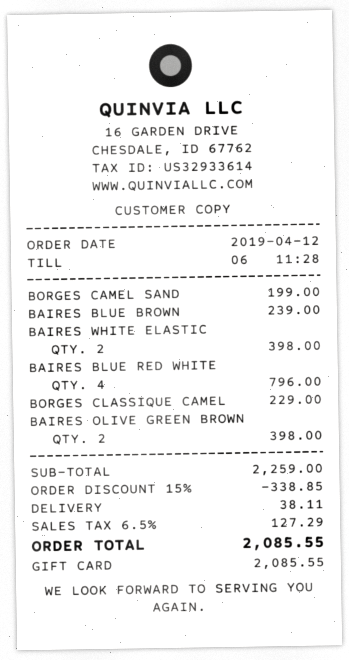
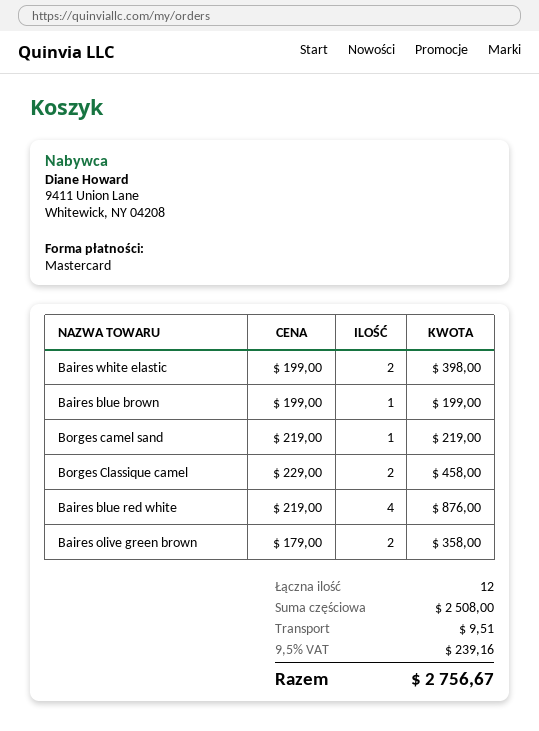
payment method: gift card -> Mastercard
BORGES CAMEL SAND: 1 for 199.00 -> 1 for 219.00
BAIRES BLUE BROWN: 1 for 239.00 -> 1 for 199.00
BAIRES BLUE RED WHITE: 4 for 796.00 -> 4 for 876.00
BORGES CLASSIQUE CAMEL: 1 for 229.00 -> 2 for 458.00
BAIRES OLIVE GREEN BROWN: 2 for 398.00 -> 2 for 358.00
subtotal: 2259.00 -> 2508.00
discount: 15% = 338.85 -> none
shipping: 38.11 -> 9.51
tax: 6.5% = 127.29 -> 9.5% = 239.16
total: 2085.55 -> 2756.67

